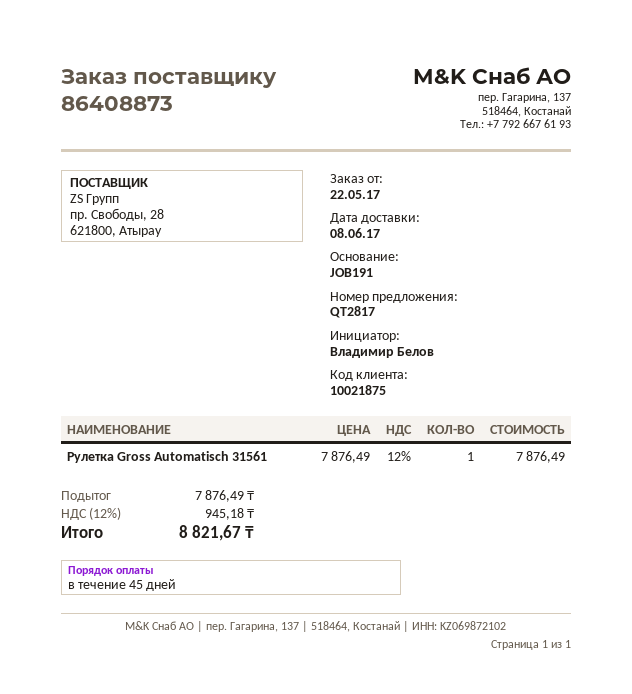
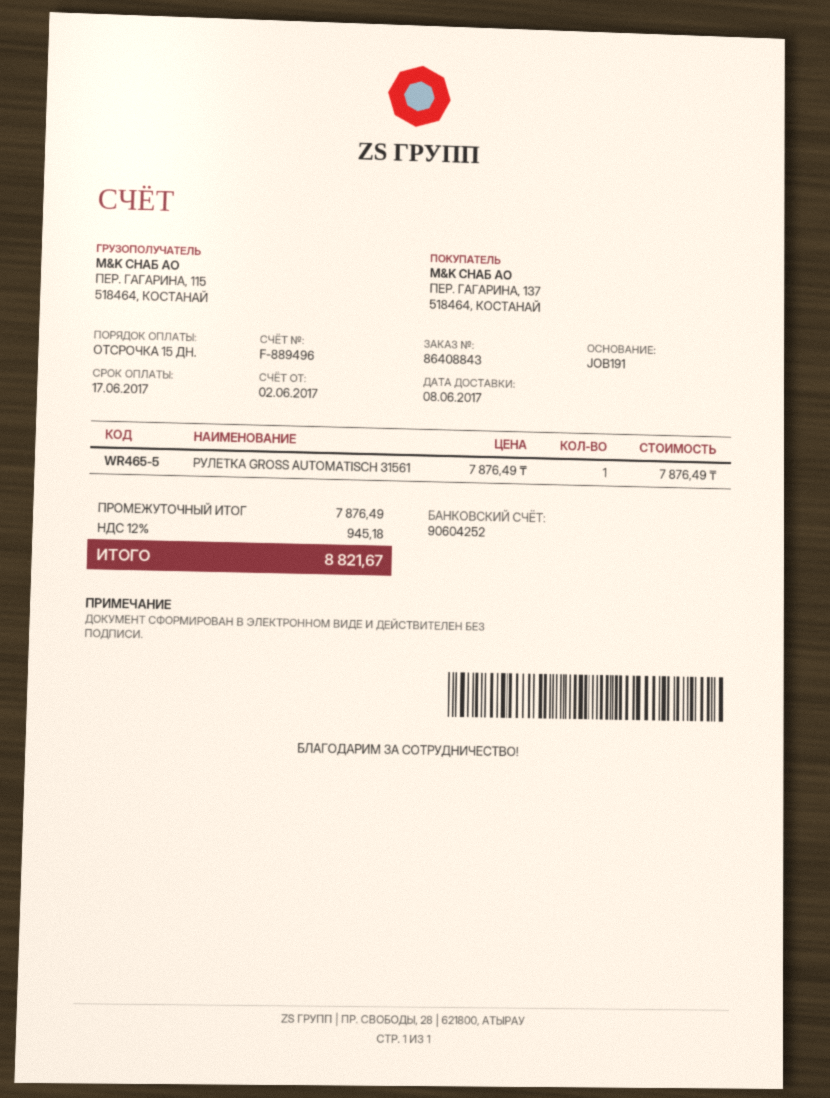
order number: 86408873 -> 86408843
payment terms: 45 days -> 15 days

